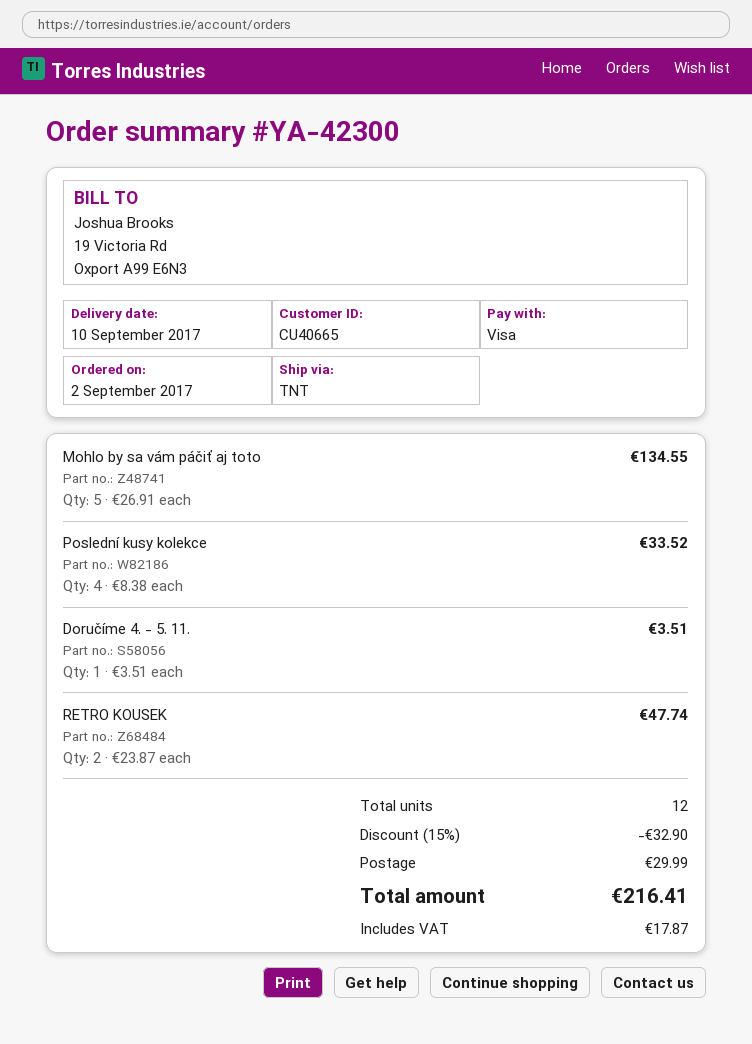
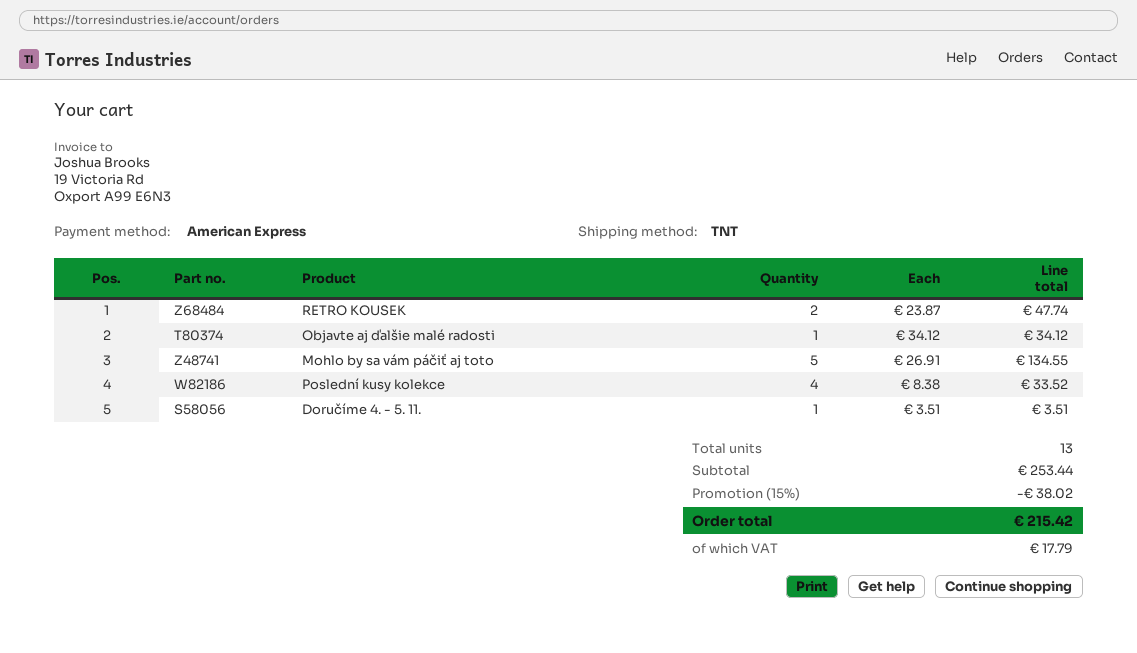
payment method: Visa -> American Express
Objavte aj ďalšie malé radosti: none -> 1 x 34.12 = 34.12
total quantity: 12 -> 13
discount: 15% = 32.90 -> 15% = 38.02
shipping: 29.99 -> none
tax: 17.87 -> 17.79
total: 216.41 -> 215.42

